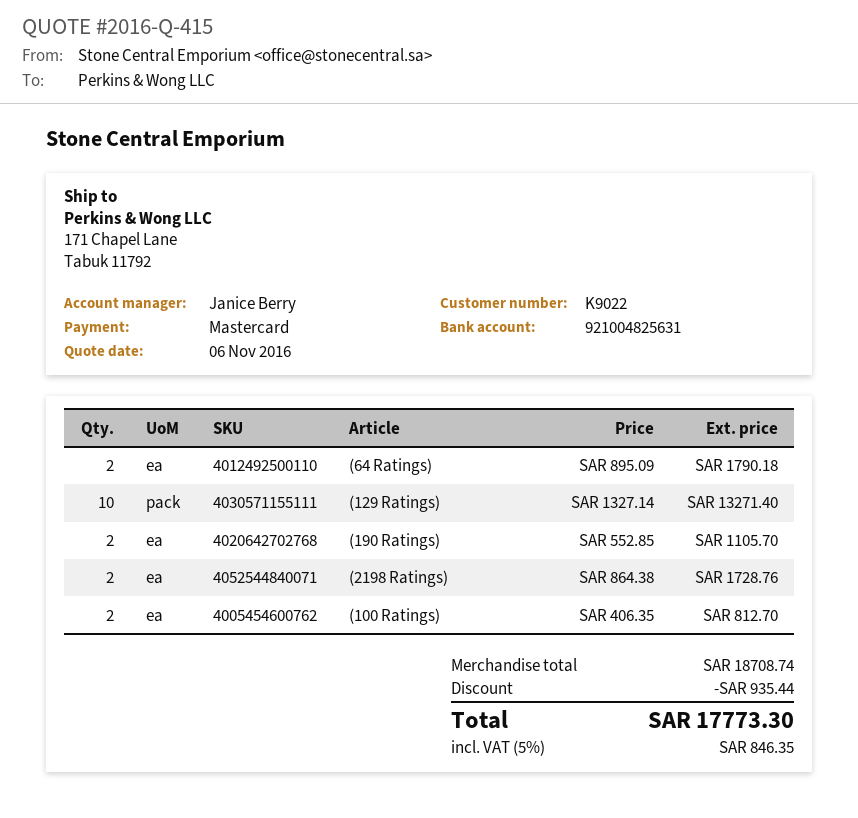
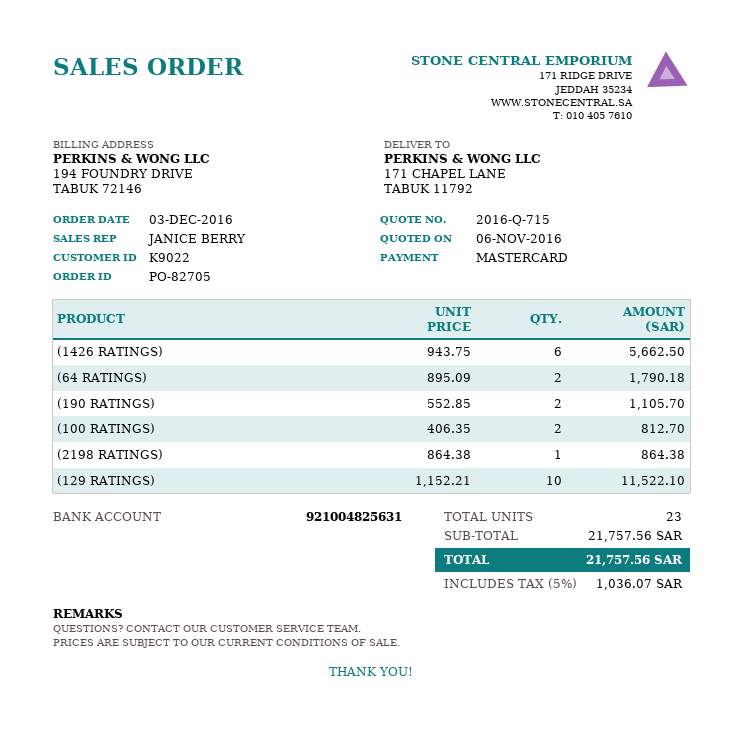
quote number: 2016-Q-415 -> 2016-Q-715
(129 Ratings): 10 x 1327.14 = 13271.40 -> 10 x 1152.21 = 11522.10
(2198 Ratings): 2 x 864.38 = 1728.76 -> 1 x 864.38 = 864.38
(1426 RATINGS): none -> 6 x 943.75 = 5662.50
subtotal: 18708.74 -> 21757.56
discount: 935.44 -> none
tax: 5% = 846.35 -> 5% = 1036.07
total: 17773.30 -> 21757.56

